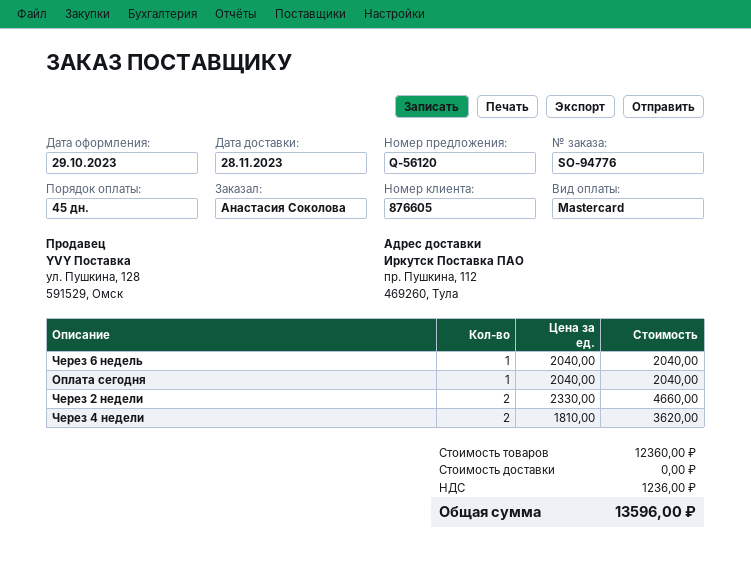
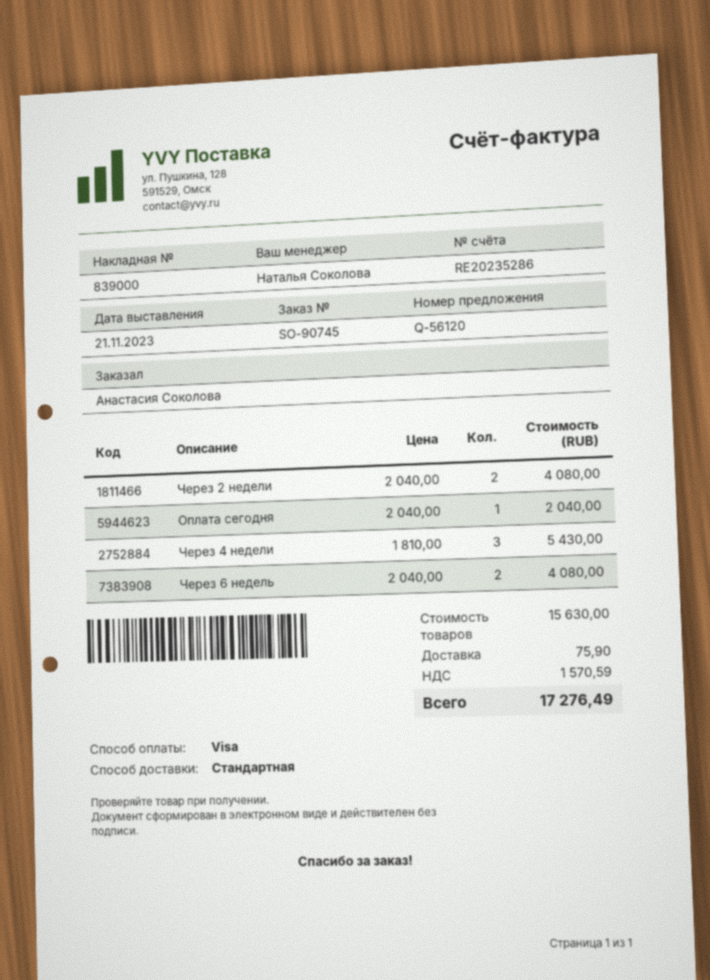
order number: SO-94776 -> SO-90745
payment method: Mastercard -> Visa
Через 6 недель: 1 x 2040.00 = 2040.00 -> 2 x 2040.00 = 4080.00
Через 2 недели: 2 x 2330.00 = 4660.00 -> 2 x 2040.00 = 4080.00
Через 4 недели: 2 x 1810.00 = 3620.00 -> 3 x 1810.00 = 5430.00
subtotal: 12360.00 -> 15630.00
shipping: 0.00 -> 75.90
tax: 1236.00 -> 1570.59
total: 13596.00 -> 17276.49

